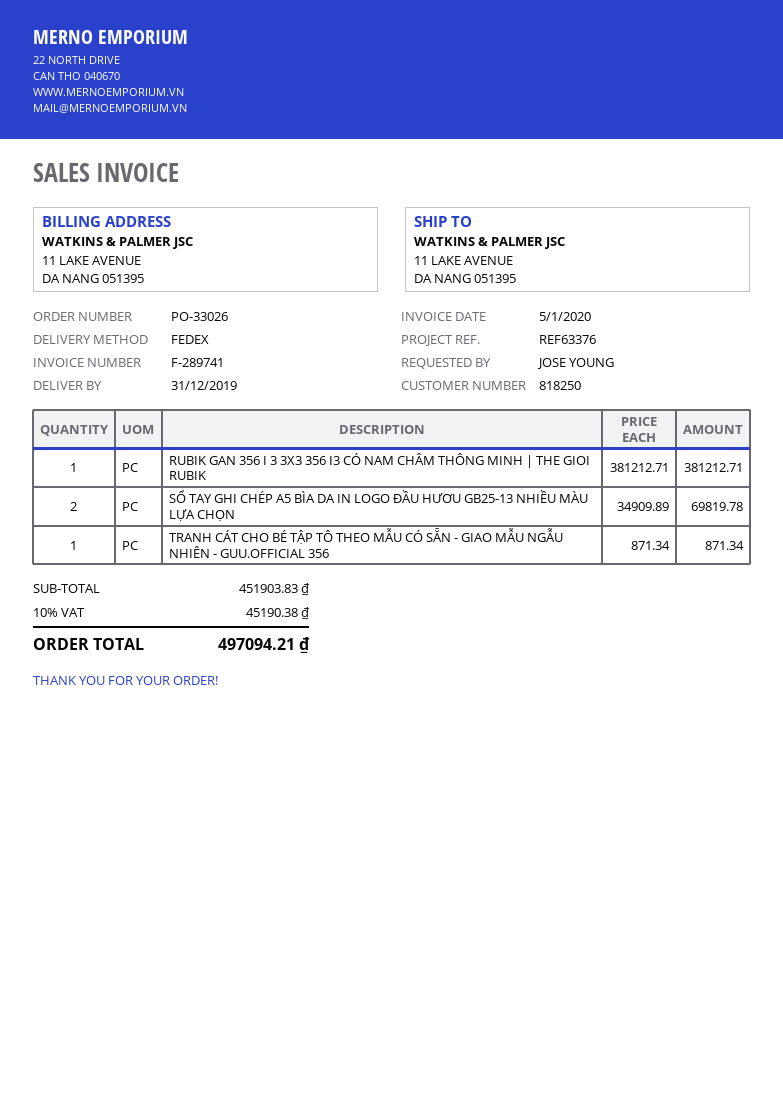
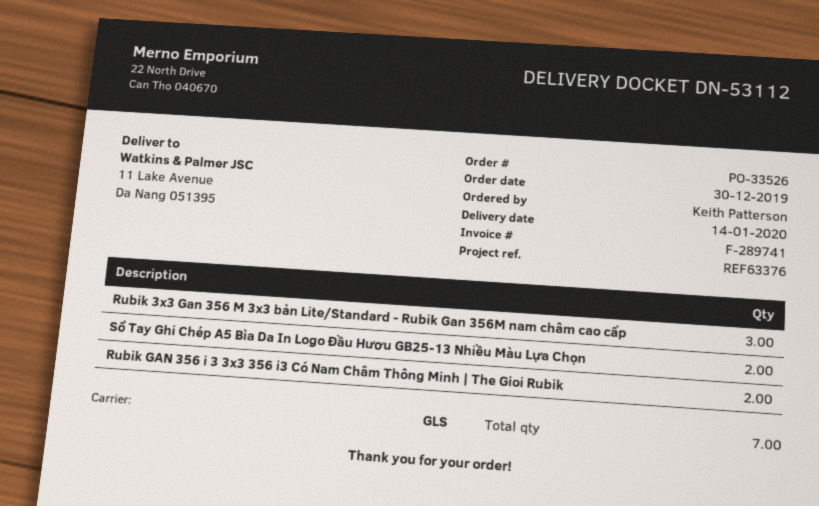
order number: PO-33026 -> PO-33526
delivery date: 2019-12-31 -> 2020-01-14
ordered by: JOSE YOUNG -> Keith Patterson
shipping method: FedEx -> GLS
RUBIK GAN 356 I 3 3X3 356 I3 CÓ NAM CHÂM THÔNG MINH | THE GIOI RUBIK: 1 -> 2
TRANH CÁT CHO BÉ TẬP TÔ THEO MẪU CÓ SẴN - GIAO MẪU NGẪU NHIÊN - GUU.OFFICIAL 356: 1 -> none
Rubik 3x3 Gan 356 M 3x3 bản Lite/Standard - Rubik Gan 356M nam châm cao cấp: none -> 3

